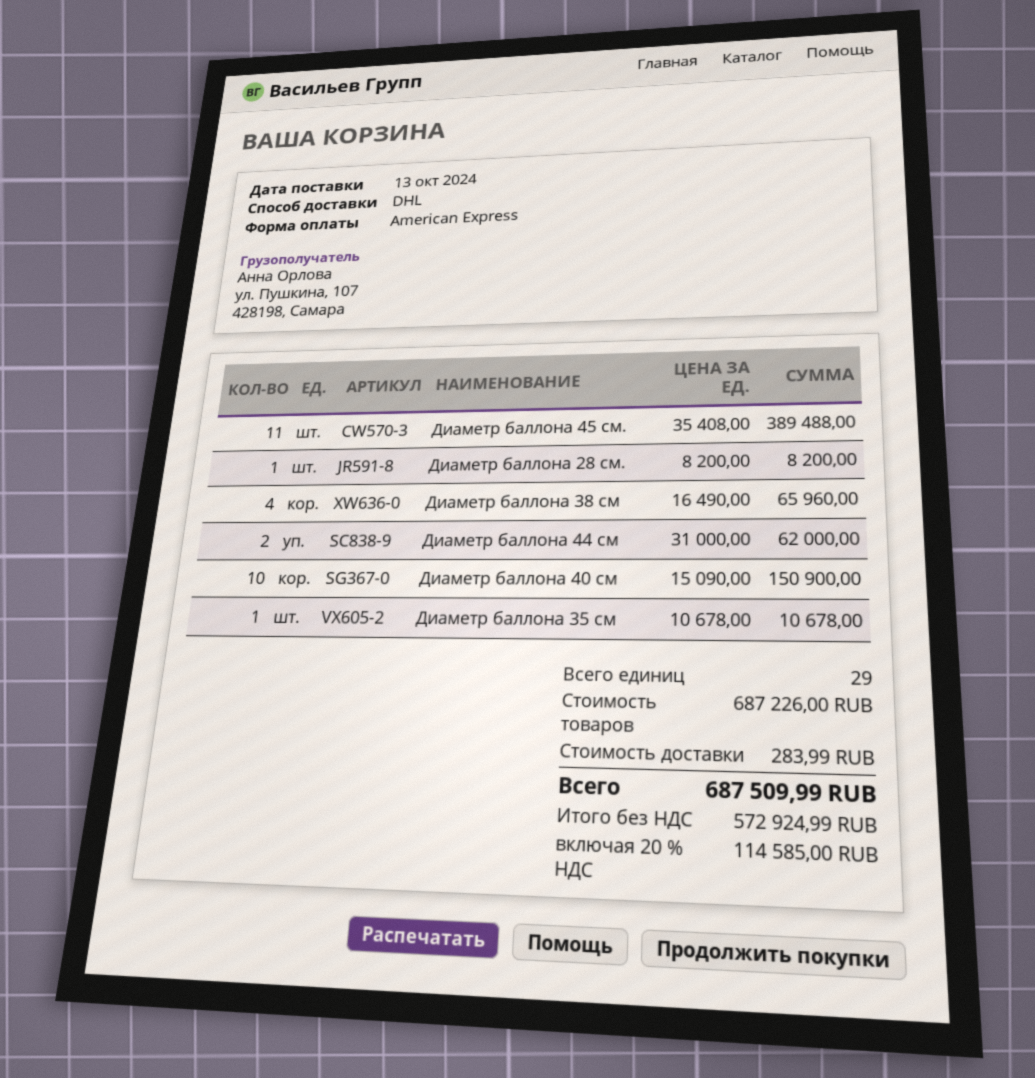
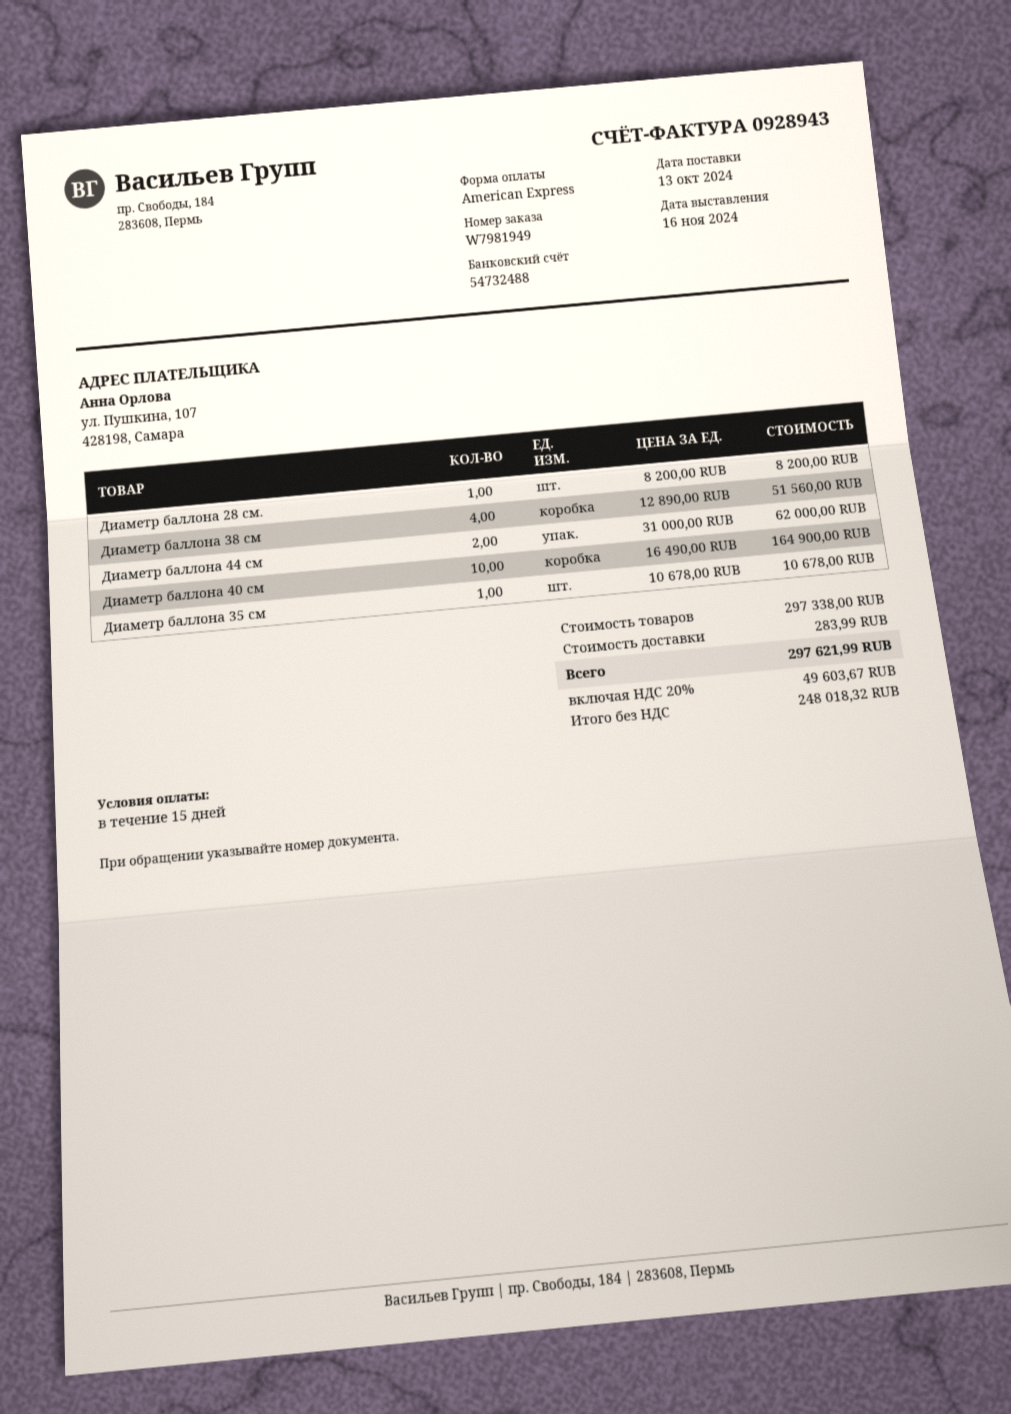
Диаметр баллона 45 см.: 11 x 35408.00 = 389488.00 -> none
Диаметр баллона 38 см: 4 x 16490.00 = 65960.00 -> 4 x 12890.00 = 51560.00
Диаметр баллона 40 см: 10 x 15090.00 = 150900.00 -> 10 x 16490.00 = 164900.00
subtotal: 687226.00 -> 297338.00
net: 572924.99 -> 248018.32
tax: 20% = 114585.00 -> 20% = 49603.67
total: 687509.99 -> 297621.99

